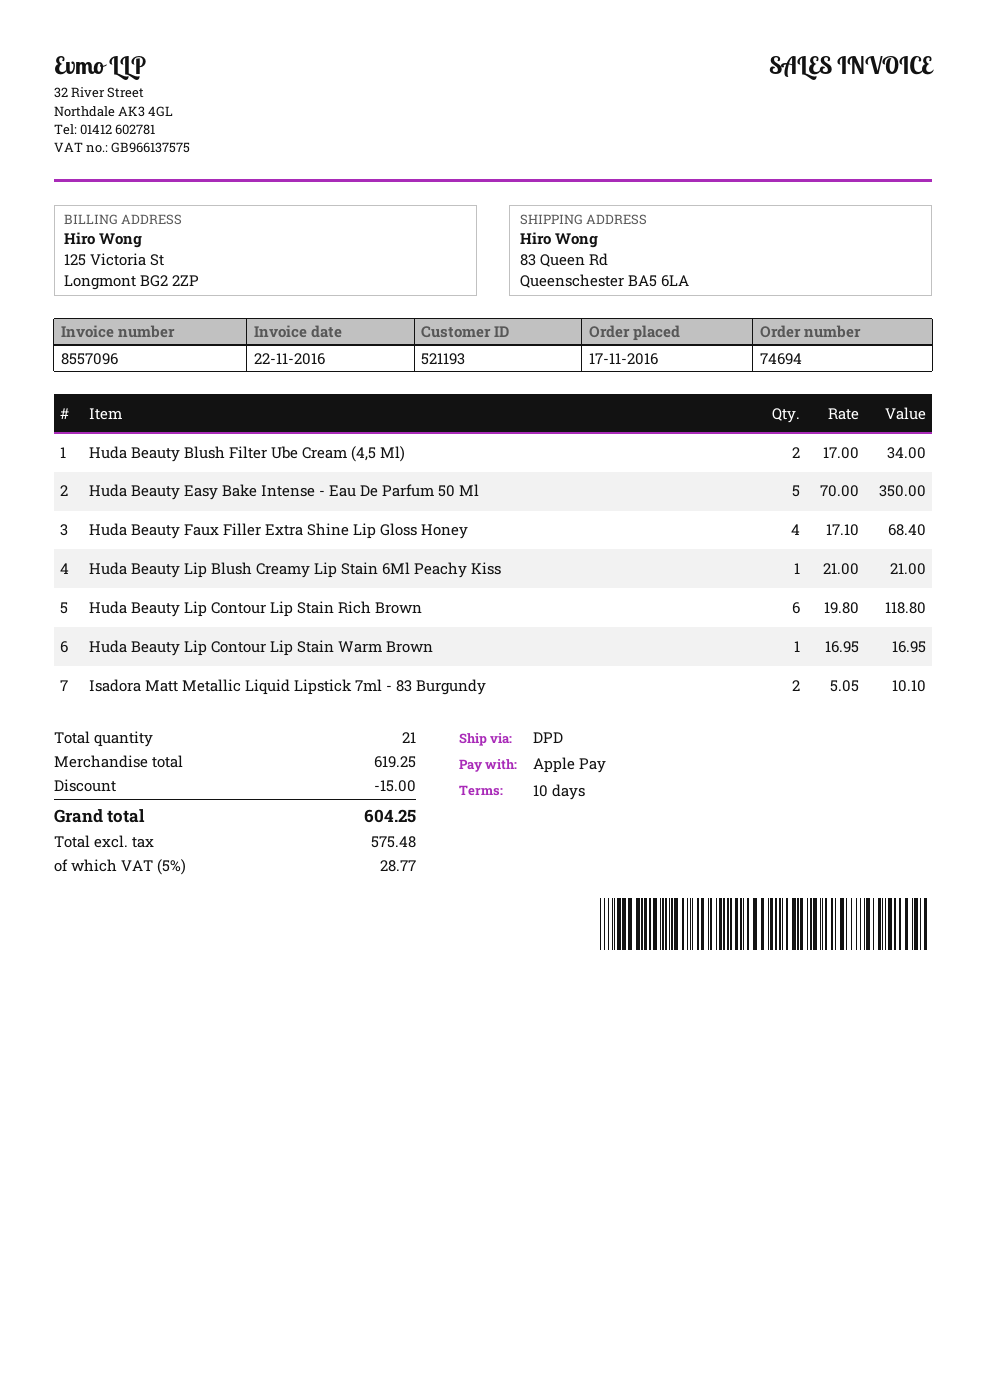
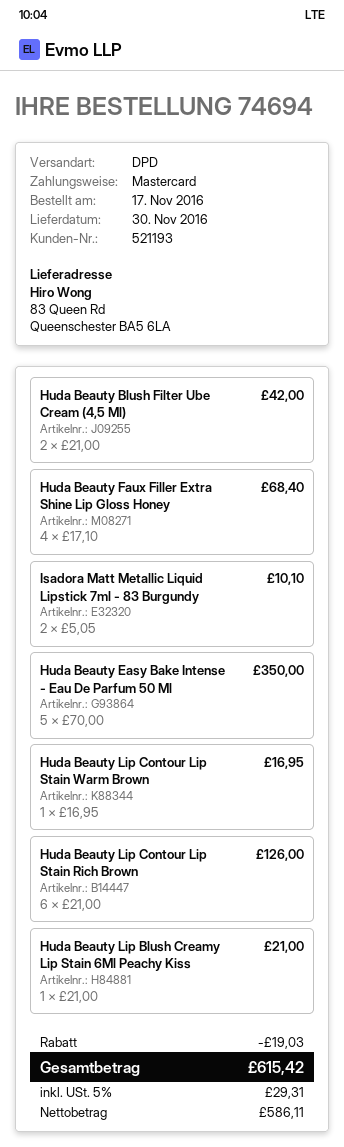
payment method: Apple Pay -> Mastercard
Huda Beauty Blush Filter Ube Cream (4,5 Ml): 2 x 17.00 = 34.00 -> 2 x 21.00 = 42.00
Huda Beauty Lip Contour Lip Stain Rich Brown: 6 x 19.80 = 118.80 -> 6 x 21.00 = 126.00
discount: 15.00 -> 19.03
net: 575.48 -> 586.11
tax: 5% = 28.77 -> 5% = 29.31
total: 604.25 -> 615.42

